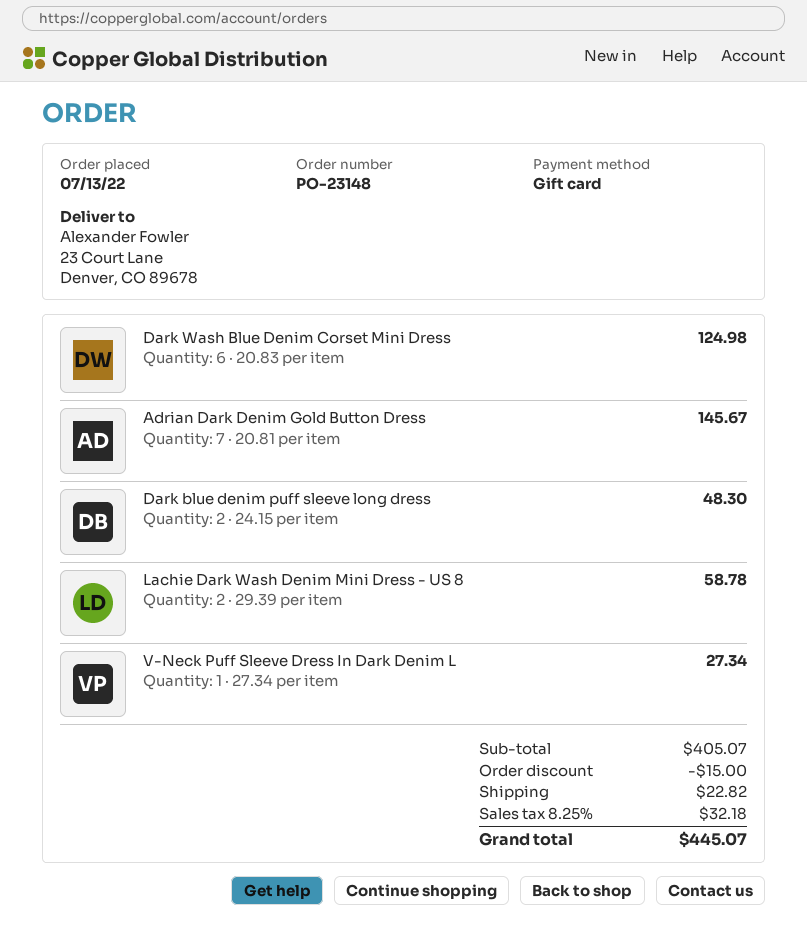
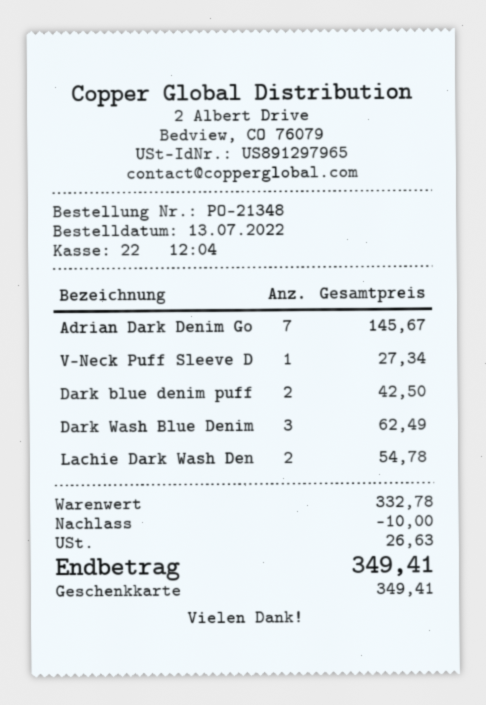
order number: PO-23148 -> PO-21348
Dark Wash Blue Denim Corset Mini Dress: 6 for 124.98 -> 3 for 62.49
Dark blue denim puff sleeve long dress: 2 for 48.30 -> 2 for 42.50
Lachie Dark Wash Denim Mini Dress - US 8: 2 for 58.78 -> 2 for 54.78
subtotal: 405.07 -> 332.78
discount: 15.00 -> 10.00
shipping: 22.82 -> none
tax: 32.18 -> 26.63
total: 445.07 -> 349.41

